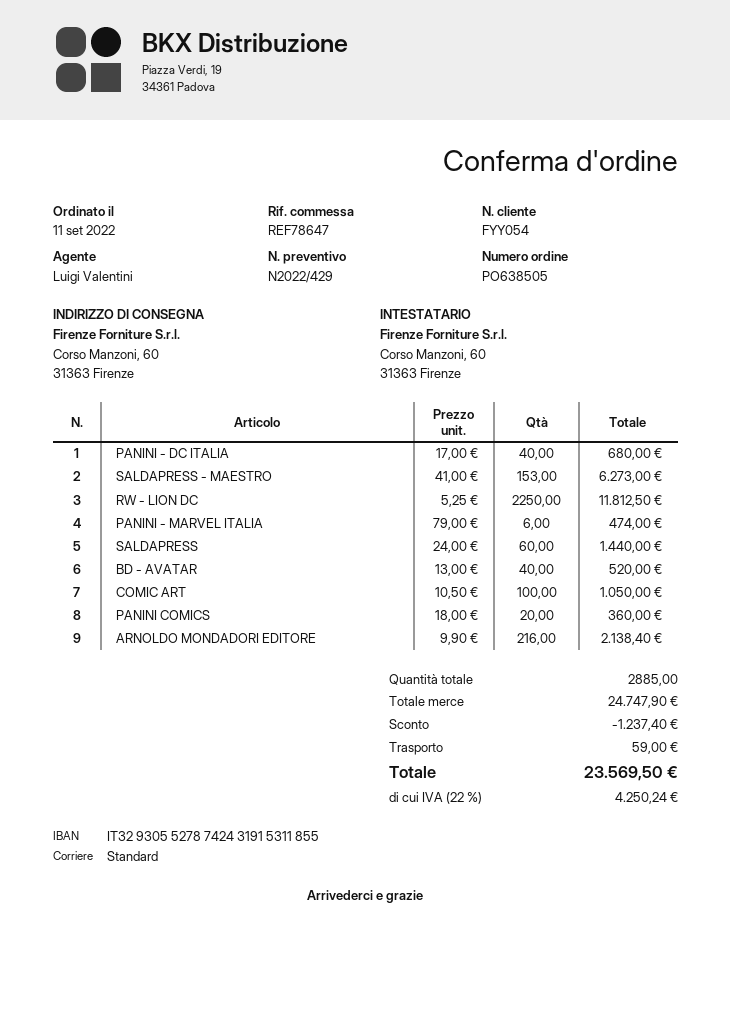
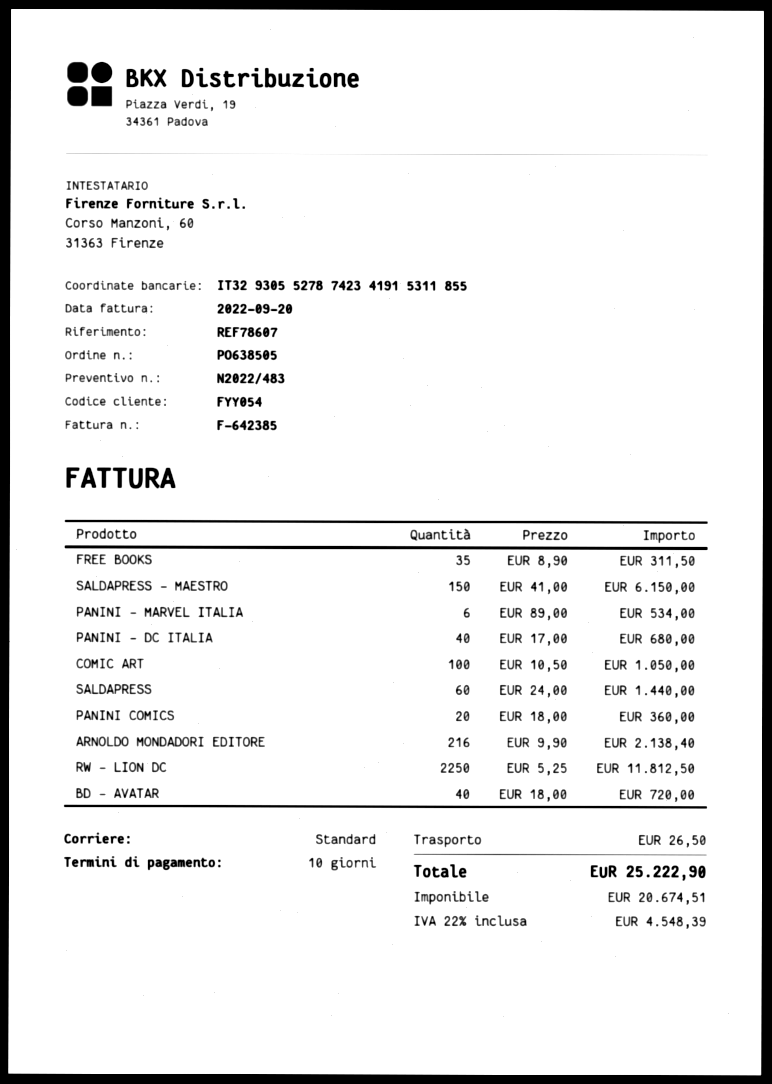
quote number: N2022/429 -> N2022/483
reference: REF78647 -> REF78607
bank account: IT3293055278742431915311855 -> IT3293055278742341915311855
SALDAPRESS - MAESTRO: 153 x 41.00 = 6273.00 -> 150 x 41.00 = 6150.00
PANINI - MARVEL ITALIA: 6 x 79.00 = 474.00 -> 6 x 89.00 = 534.00
BD - AVATAR: 40 x 13.00 = 520.00 -> 40 x 18.00 = 720.00
FREE BOOKS: none -> 35 x 8.90 = 311.50
discount: 1237.40 -> none
shipping: 59.00 -> 26.50
tax: 22% = 4250.24 -> 22% = 4548.39
total: 23569.50 -> 25222.90

